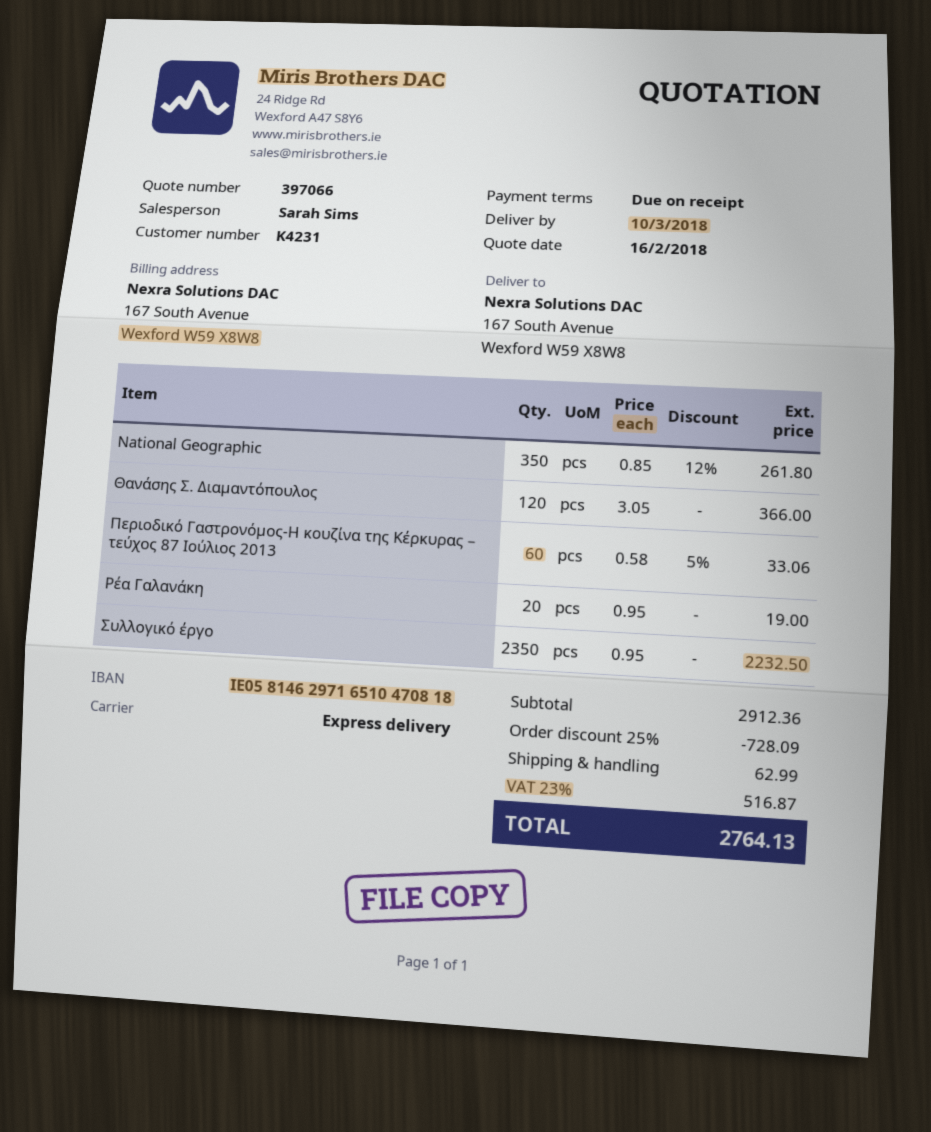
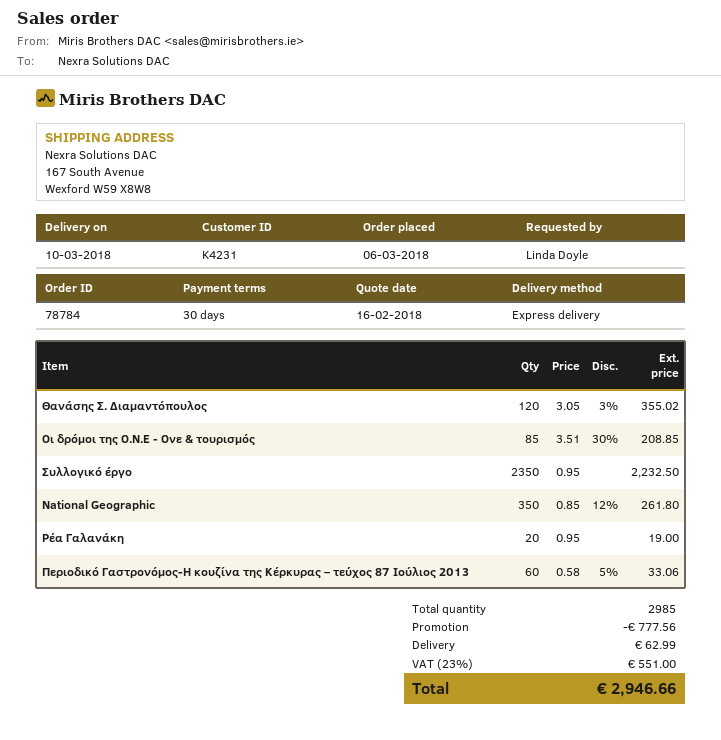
payment terms: on receipt -> 30 days
Θανάσης Σ. Διαμαντόπουλος: 120 x 3.05 = 366.00 -> 120 x 3.05 - 3% = 355.02
Οι δρόμοι της Ο.Ν.Ε - Ονε & τουρισμός: none -> 85 x 3.51 - 30% = 208.85
discount: 728.09 -> 777.56
tax: 23% = 516.87 -> 23% = 551.00
total: 2764.13 -> 2946.66

